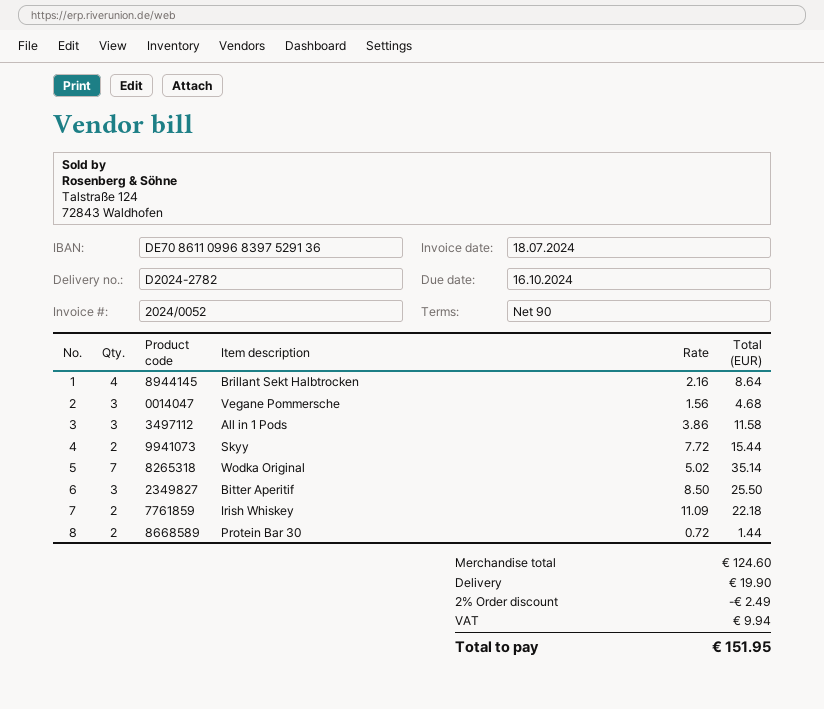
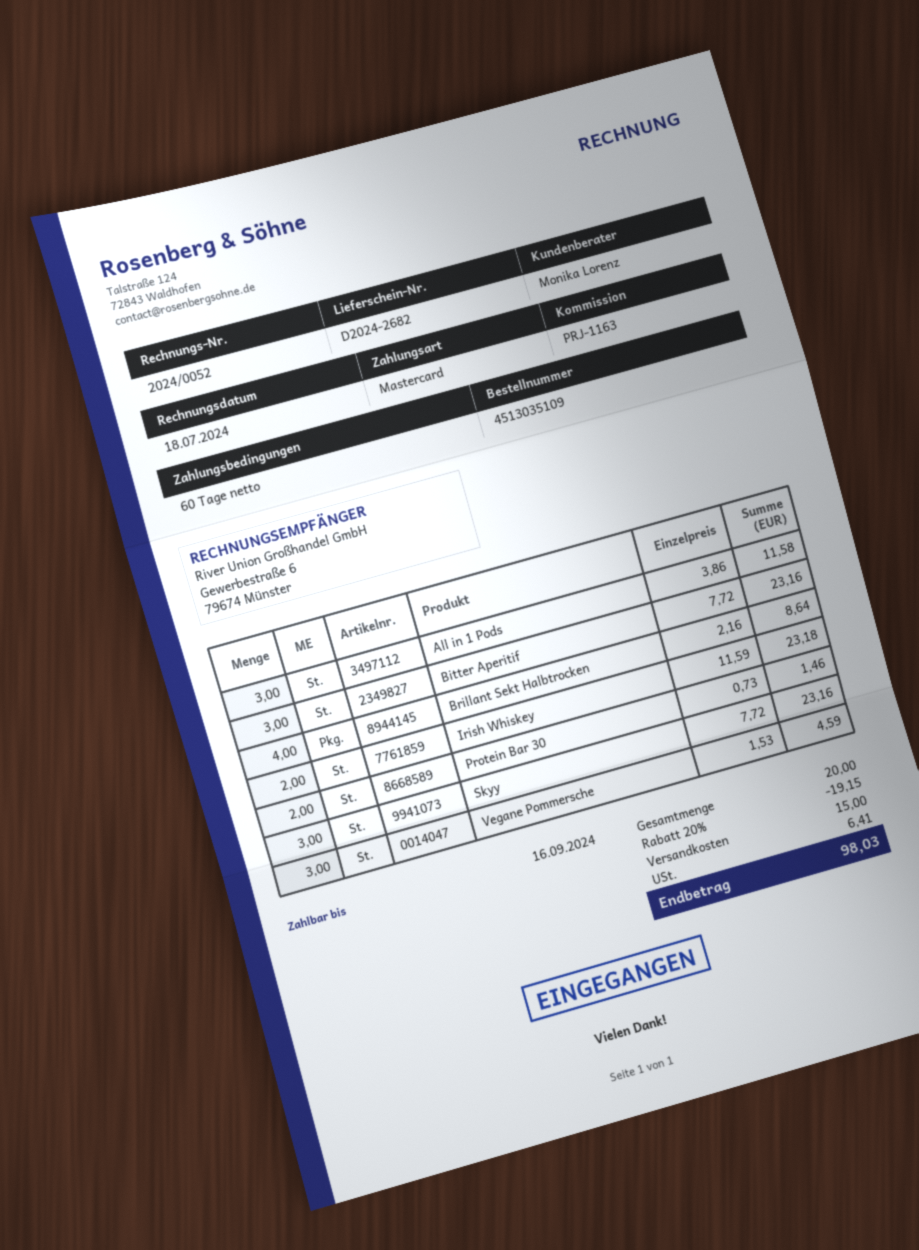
delivery note number: D2024-2782 -> D2024-2682
payment terms: 90 days -> 60 days
due date: 2024-10-16 -> 2024-09-16
Vegane Pommersche: 3 x 1.56 = 4.68 -> 3 x 1.53 = 4.59
Skyy: 2 x 7.72 = 15.44 -> 3 x 7.72 = 23.16
Wodka Original: 7 x 5.02 = 35.14 -> none
Bitter Aperitif: 3 x 8.50 = 25.50 -> 3 x 7.72 = 23.16
Irish Whiskey: 2 x 11.09 = 22.18 -> 2 x 11.59 = 23.18
Protein Bar 30: 2 x 0.72 = 1.44 -> 2 x 0.73 = 1.46
discount: 2% = 2.49 -> 20% = 19.15
shipping: 19.90 -> 15.00
tax: 9.94 -> 6.41
total: 151.95 -> 98.03

